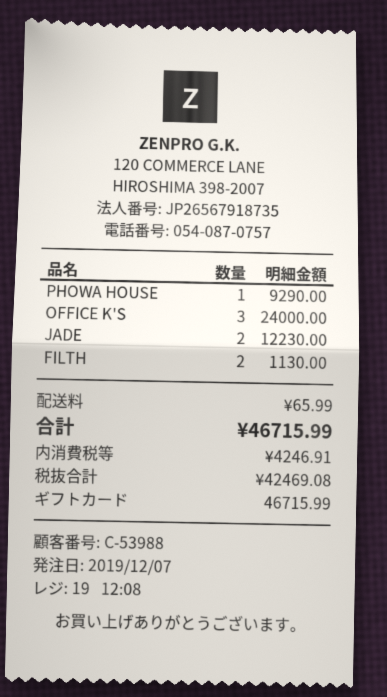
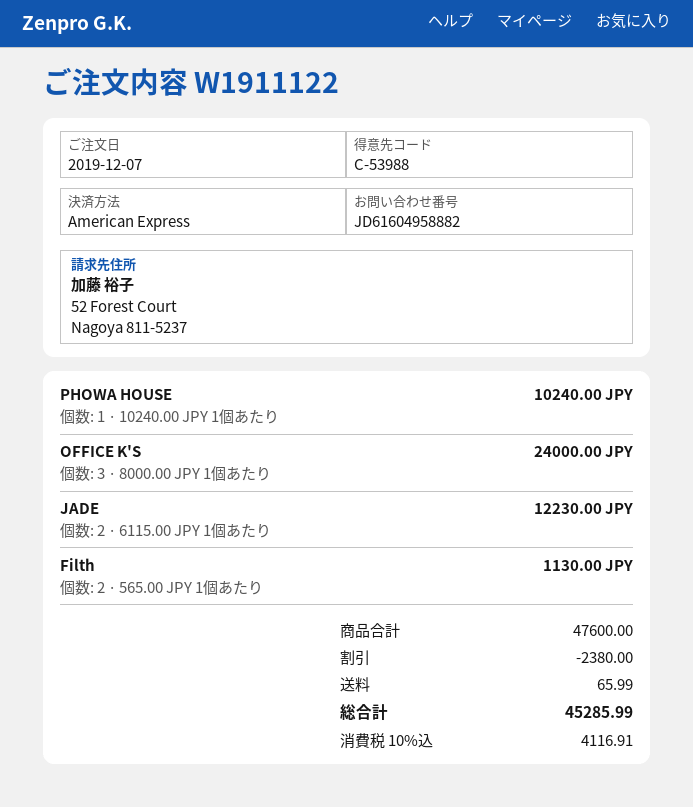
payment method: gift card -> American Express
PHOWA HOUSE: 1 for 9290.00 -> 1 for 10240.00
discount: none -> 2380.00
tax: 4246.91 -> 4116.91
total: 46715.99 -> 45285.99

